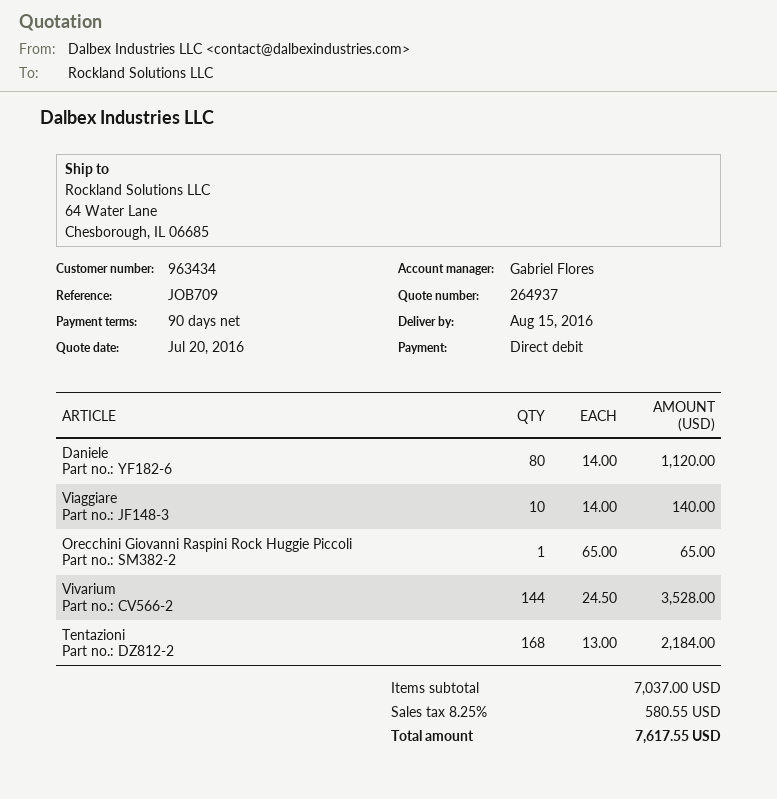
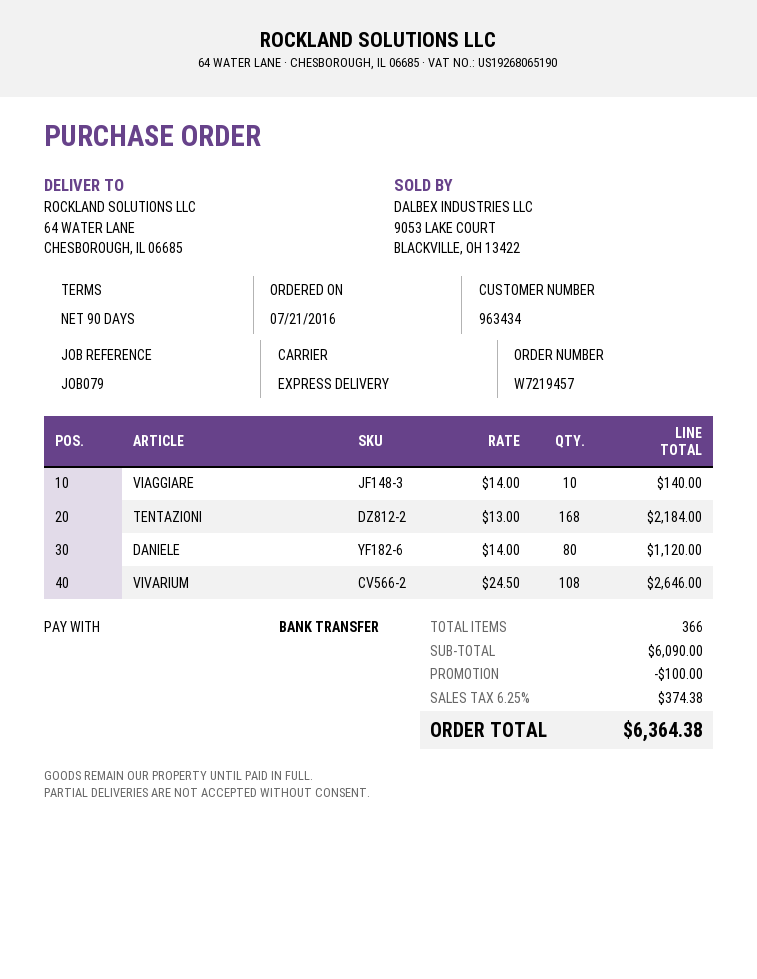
reference: JOB709 -> JOB079
payment method: direct debit -> bank transfer
Orecchini Giovanni Raspini Rock Huggie Piccoli: 1 x 65.00 = 65.00 -> none
Vivarium: 144 x 24.50 = 3528.00 -> 108 x 24.50 = 2646.00
subtotal: 7037.00 -> 6090.00
discount: none -> 100.00
tax: 8.25% = 580.55 -> 6.25% = 374.38
total: 7617.55 -> 6364.38

